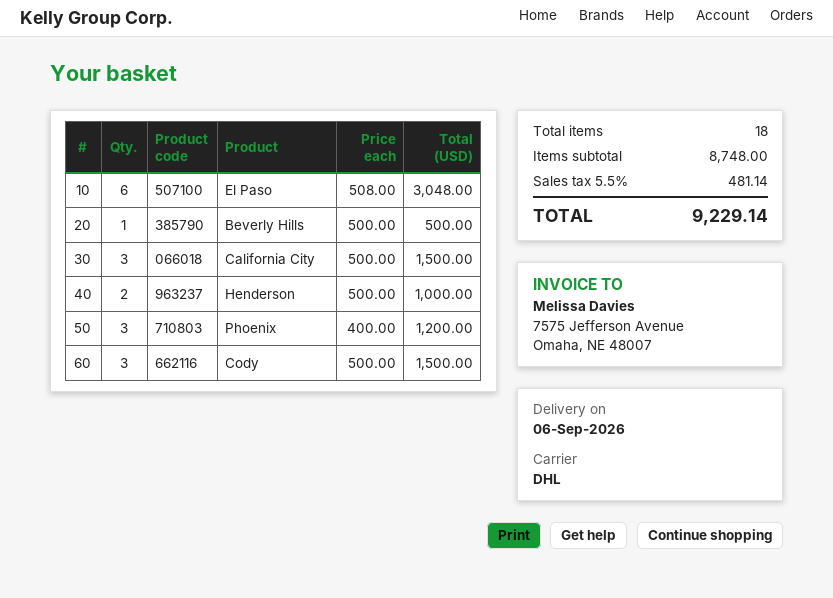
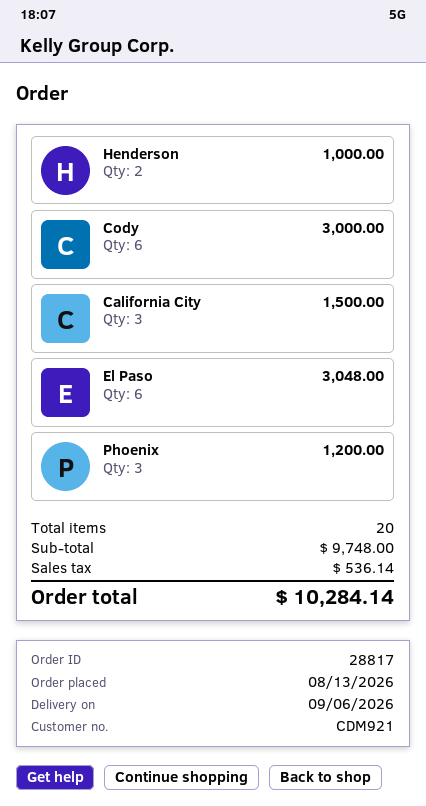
Beverly Hills: 1 for 500.00 -> none
Cody: 3 for 1500.00 -> 6 for 3000.00
total quantity: 18 -> 20
subtotal: 8748.00 -> 9748.00
tax: 481.14 -> 536.14
total: 9229.14 -> 10284.14

